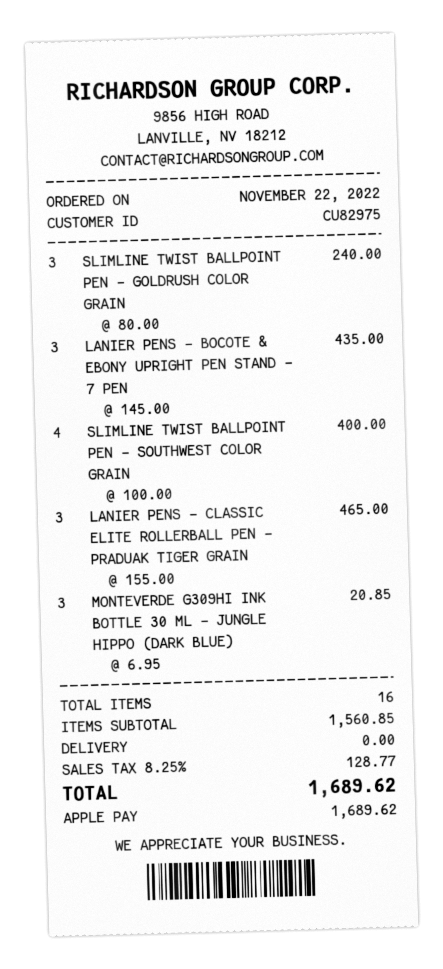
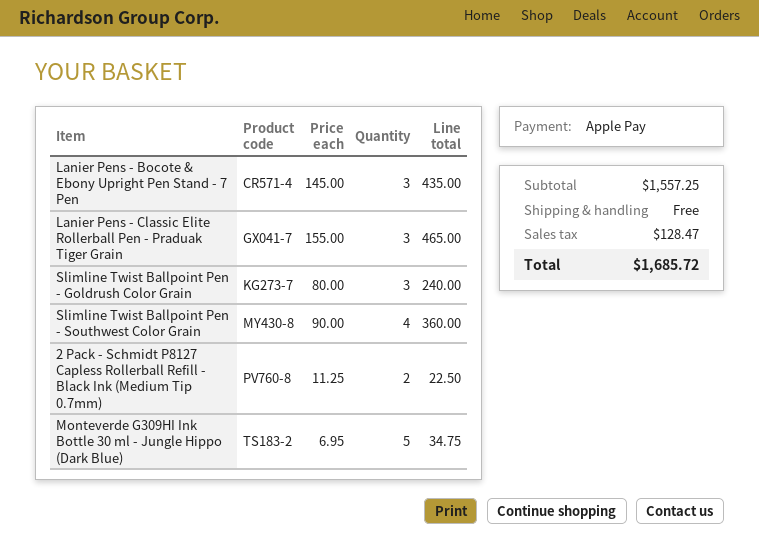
SLIMLINE TWIST BALLPOINT PEN - SOUTHWEST COLOR GRAIN: 4 x 100.00 = 400.00 -> 4 x 90.00 = 360.00
MONTEVERDE G309HI INK BOTTLE 30 ML - JUNGLE HIPPO (DARK BLUE): 3 x 6.95 = 20.85 -> 5 x 6.95 = 34.75
2 Pack - Schmidt P8127 Capless Rollerball Refill - Black Ink (Medium Tip 0.7mm): none -> 2 x 11.25 = 22.50
subtotal: 1560.85 -> 1557.25
tax: 128.77 -> 128.47
total: 1689.62 -> 1685.72

